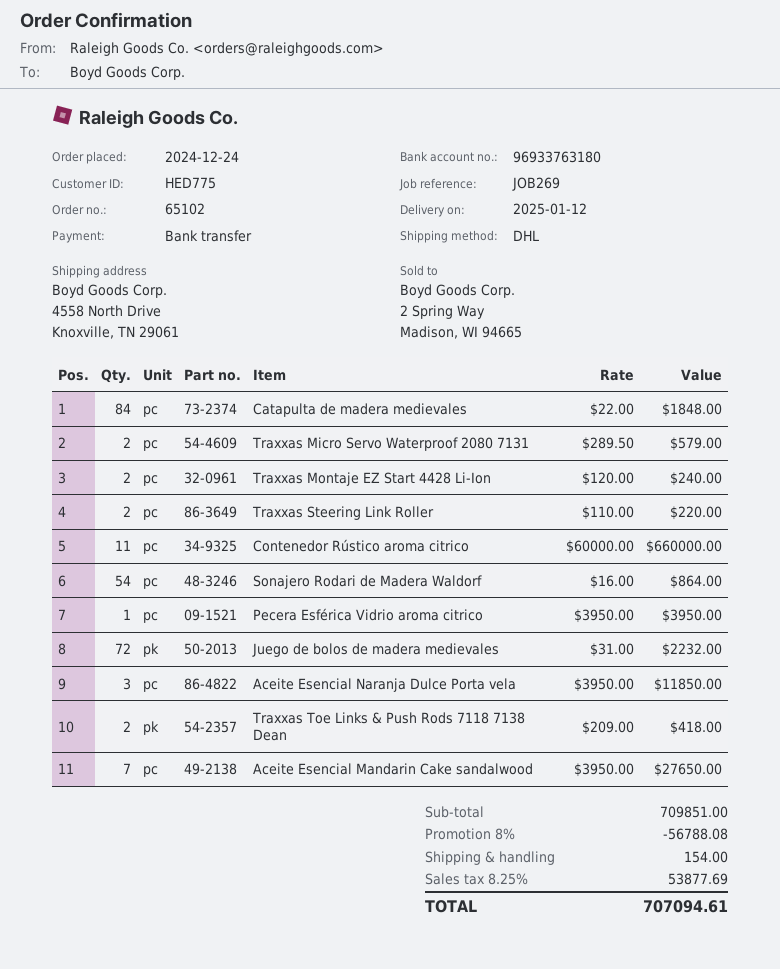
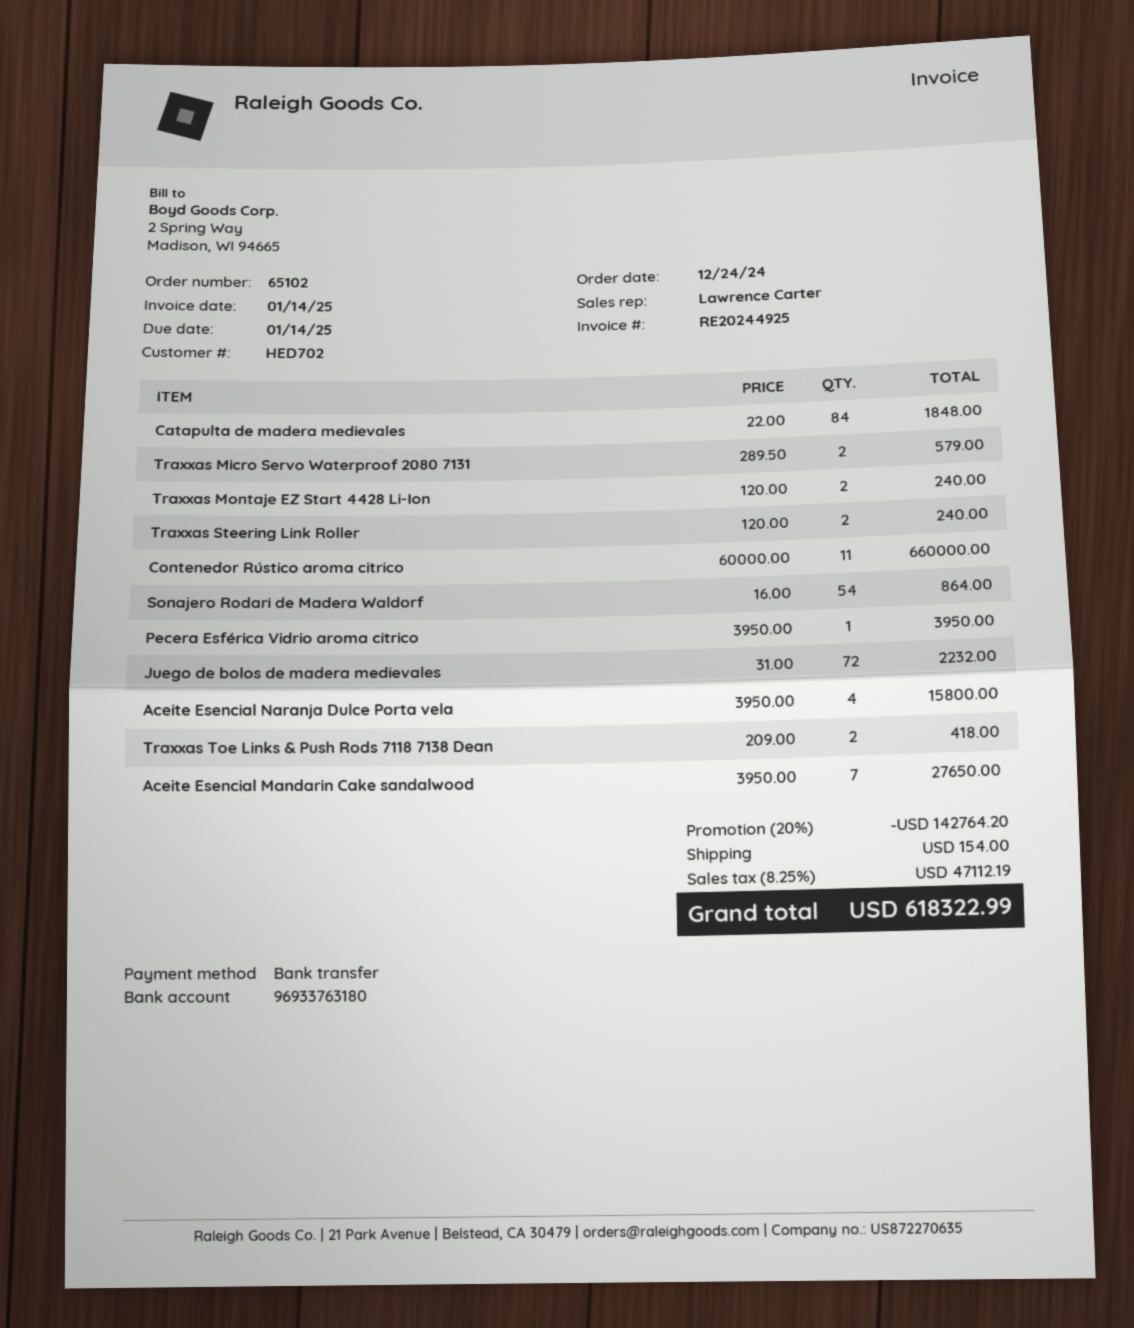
customer number: HED775 -> HED702
Traxxas Steering Link Roller: 2 x 110.00 = 220.00 -> 2 x 120.00 = 240.00
Aceite Esencial Naranja Dulce Porta vela: 3 x 3950.00 = 11850.00 -> 4 x 3950.00 = 15800.00
discount: 8% = 56788.08 -> 20% = 142764.20
tax: 8.25% = 53877.69 -> 8.25% = 47112.19
total: 707094.61 -> 618322.99

